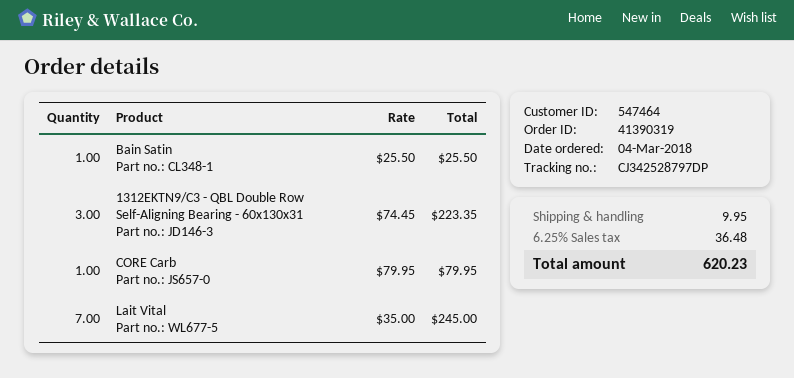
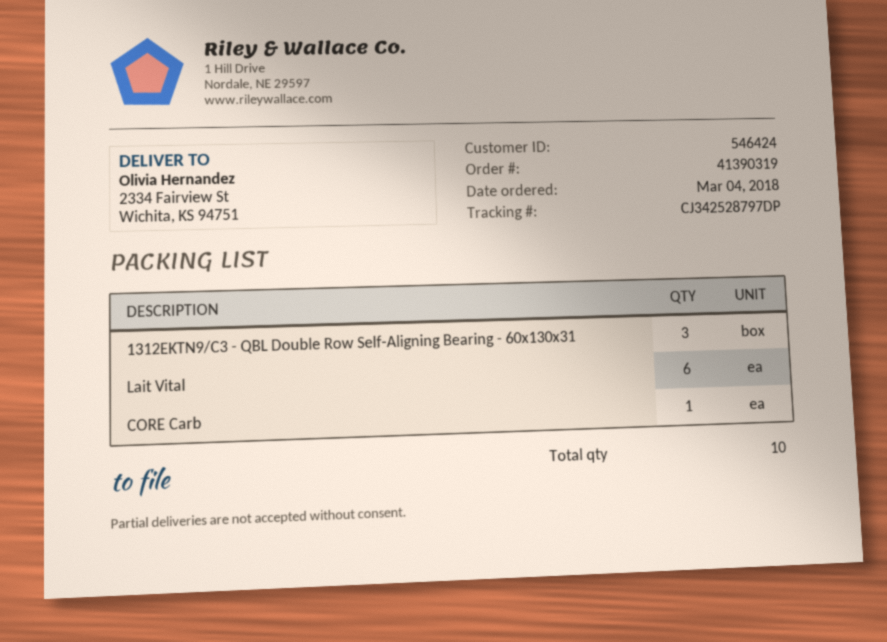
customer number: 547464 -> 546424
Bain Satin: 1 -> none
Lait Vital: 7 -> 6

